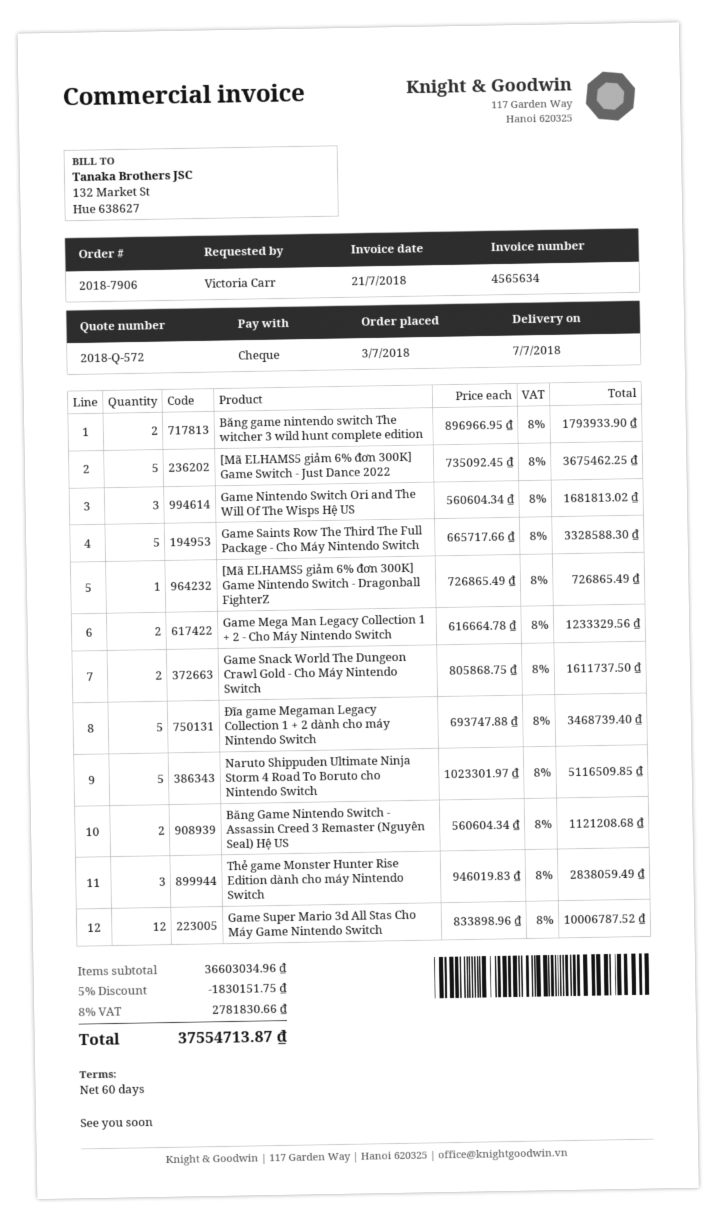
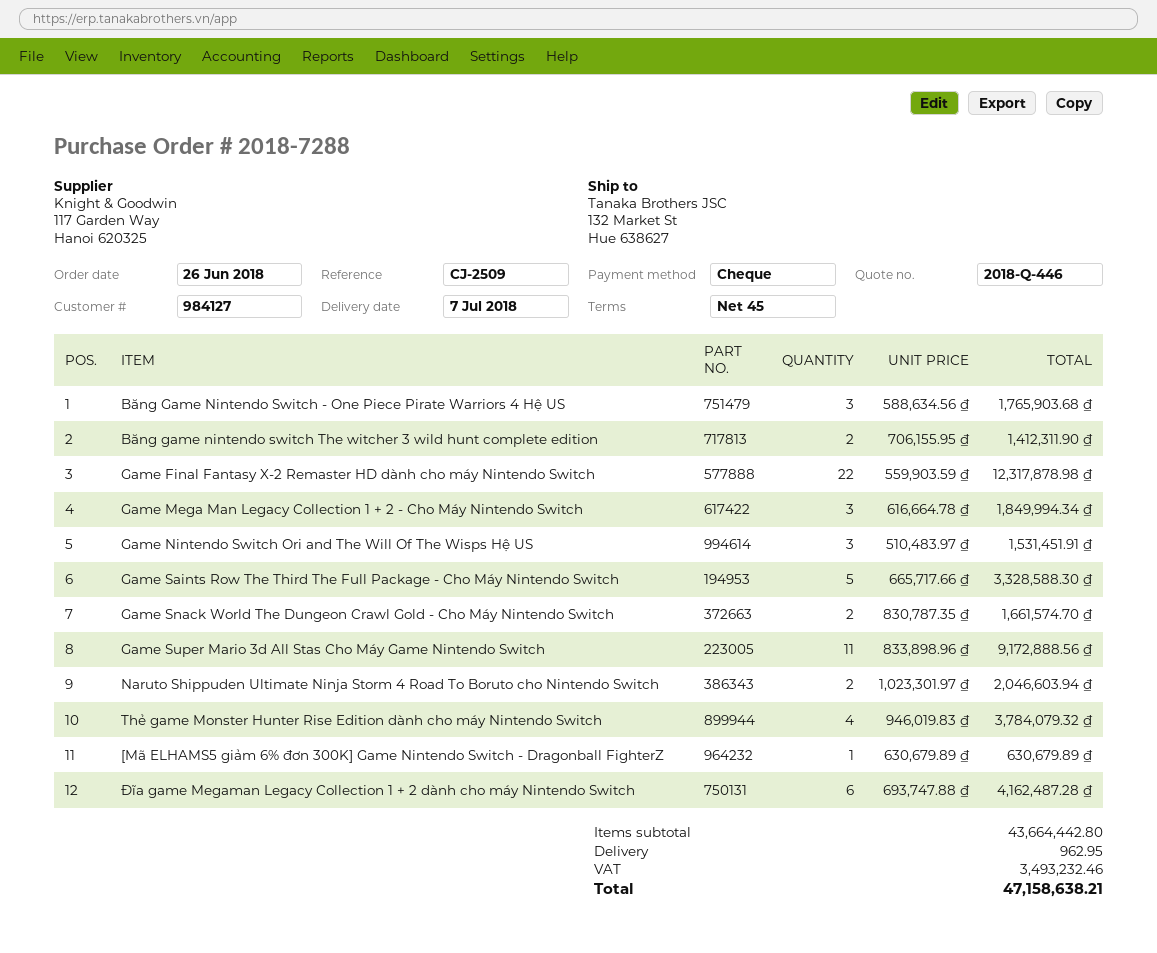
quote number: 2018-Q-572 -> 2018-Q-446
order number: 2018-7906 -> 2018-7288
order date: 2018-07-03 -> 2018-06-26
payment terms: 60 days -> 45 days
Băng game nintendo switch The witcher 3 wild hunt complete edition: 2 x 896966.95 = 1793933.90 -> 2 x 706155.95 = 1412311.90
[Mã ELHAMS5 giảm 6% đơn 300K] Game Switch - Just Dance 2022: 5 x 735092.45 = 3675462.25 -> none
Game Nintendo Switch Ori and The Will Of The Wisps Hệ US: 3 x 560604.34 = 1681813.02 -> 3 x 510483.97 = 1531451.91
[Mã ELHAMS5 giảm 6% đơn 300K] Game Nintendo Switch - Dragonball FighterZ: 1 x 726865.49 = 726865.49 -> 1 x 630679.89 = 630679.89
Game Mega Man Legacy Collection 1 + 2 - Cho Máy Nintendo Switch: 2 x 616664.78 = 1233329.56 -> 3 x 616664.78 = 1849994.34
Game Snack World The Dungeon Crawl Gold - Cho Máy Nintendo Switch: 2 x 805868.75 = 1611737.50 -> 2 x 830787.35 = 1661574.70
Đĩa game Megaman Legacy Collection 1 + 2 dành cho máy Nintendo Switch: 5 x 693747.88 = 3468739.40 -> 6 x 693747.88 = 4162487.28
Naruto Shippuden Ultimate Ninja Storm 4 Road To Boruto cho Nintendo Switch: 5 x 1023301.97 = 5116509.85 -> 2 x 1023301.97 = 2046603.94
Băng Game Nintendo Switch - Assassin Creed 3 Remaster (Nguyên Seal) Hệ US: 2 x 560604.34 = 1121208.68 -> none
Thẻ game Monster Hunter Rise Edition dành cho máy Nintendo Switch: 3 x 946019.83 = 2838059.49 -> 4 x 946019.83 = 3784079.32
Game Super Mario 3d All Stas Cho Máy Game Nintendo Switch: 12 x 833898.96 = 10006787.52 -> 11 x 833898.96 = 9172888.56
Băng Game Nintendo Switch - One Piece Pirate Warriors 4 Hệ US: none -> 3 x 588634.56 = 1765903.68
Game Final Fantasy X-2 Remaster HD dành cho máy Nintendo Switch: none -> 22 x 559903.59 = 12317878.98
subtotal: 36603034.96 -> 43664442.80
discount: 5% = 1830151.75 -> none
shipping: none -> 962.95
tax: 2781830.66 -> 3493232.46
total: 37554713.87 -> 47158638.21

